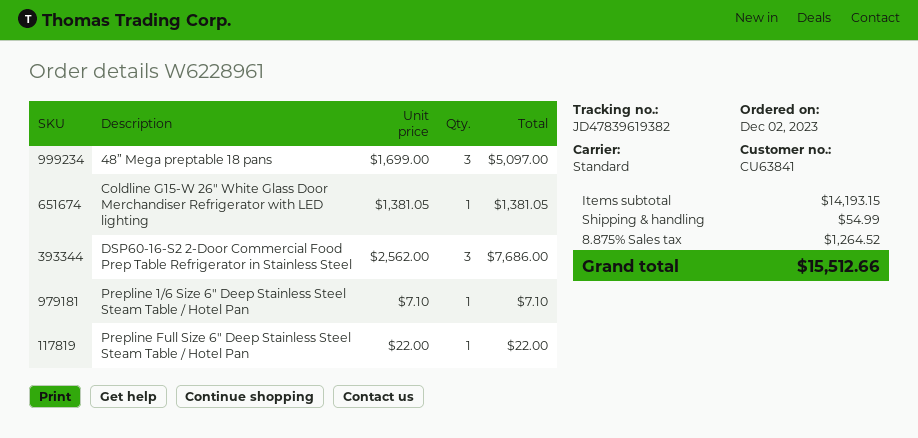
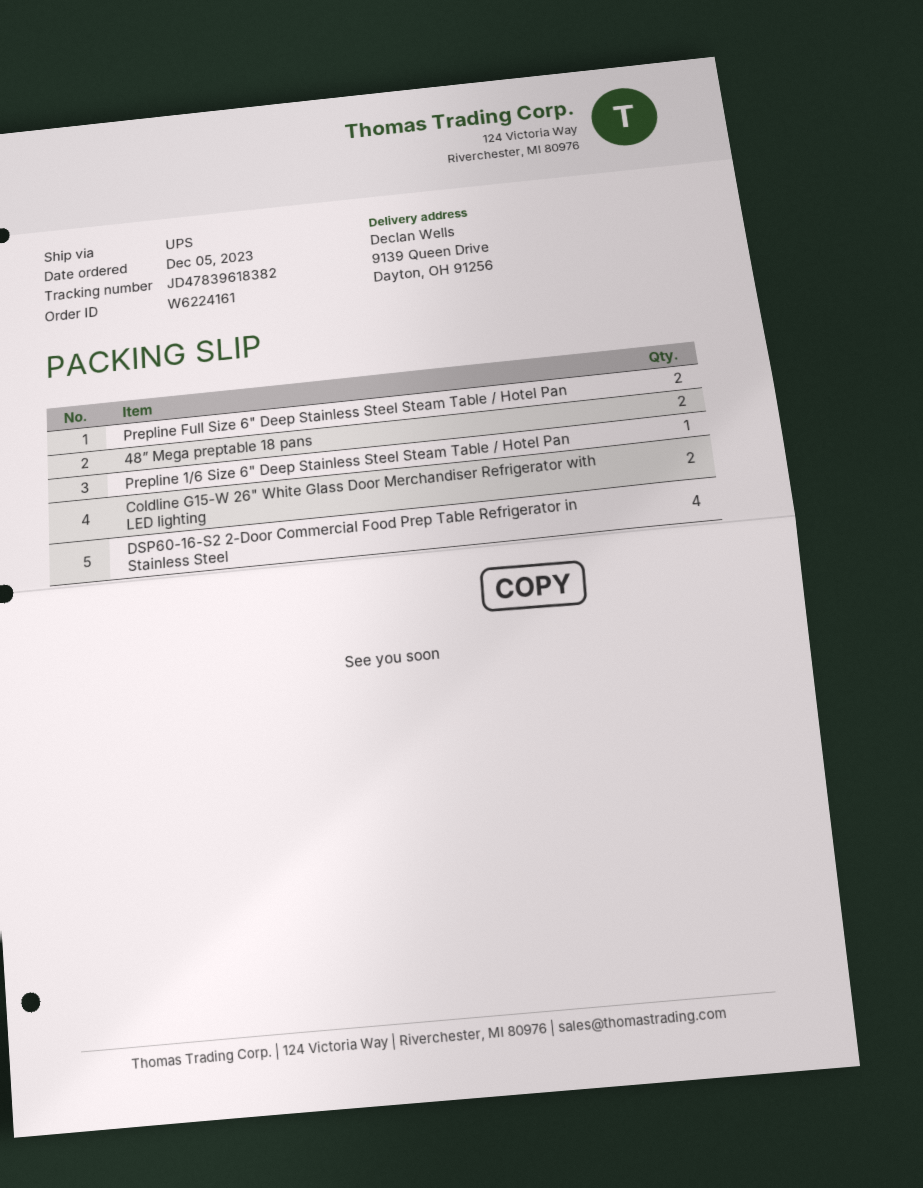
order number: W6228961 -> W6224161
order date: 2023-12-02 -> 2023-12-05
shipping method: standard -> UPS
tracking number: JD47839619382 -> JD47839618382
48” Mega preptable 18 pans: 3 -> 2
Coldline G15-W 26" White Glass Door Merchandiser Refrigerator with LED lighting: 1 -> 2
DSP60-16-S2 2-Door Commercial Food Prep Table Refrigerator in Stainless Steel: 3 -> 4
Prepline Full Size 6" Deep Stainless Steel Steam Table / Hotel Pan: 1 -> 2

